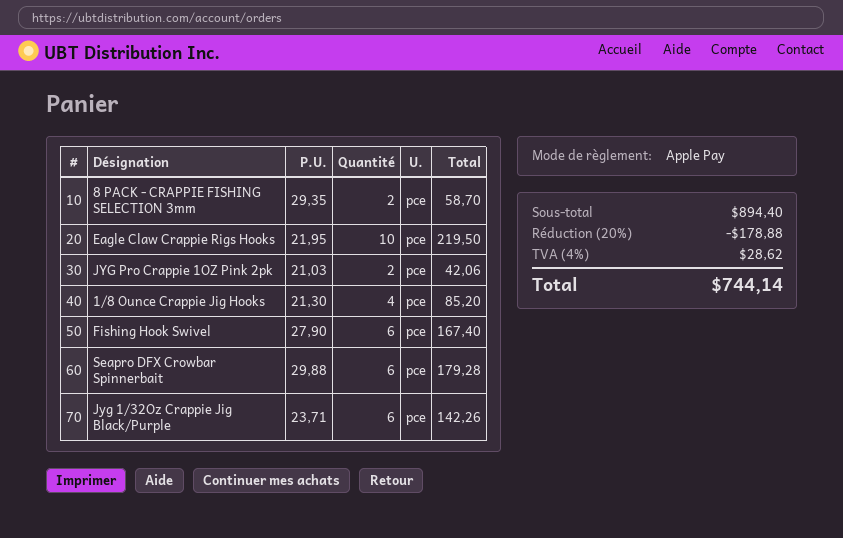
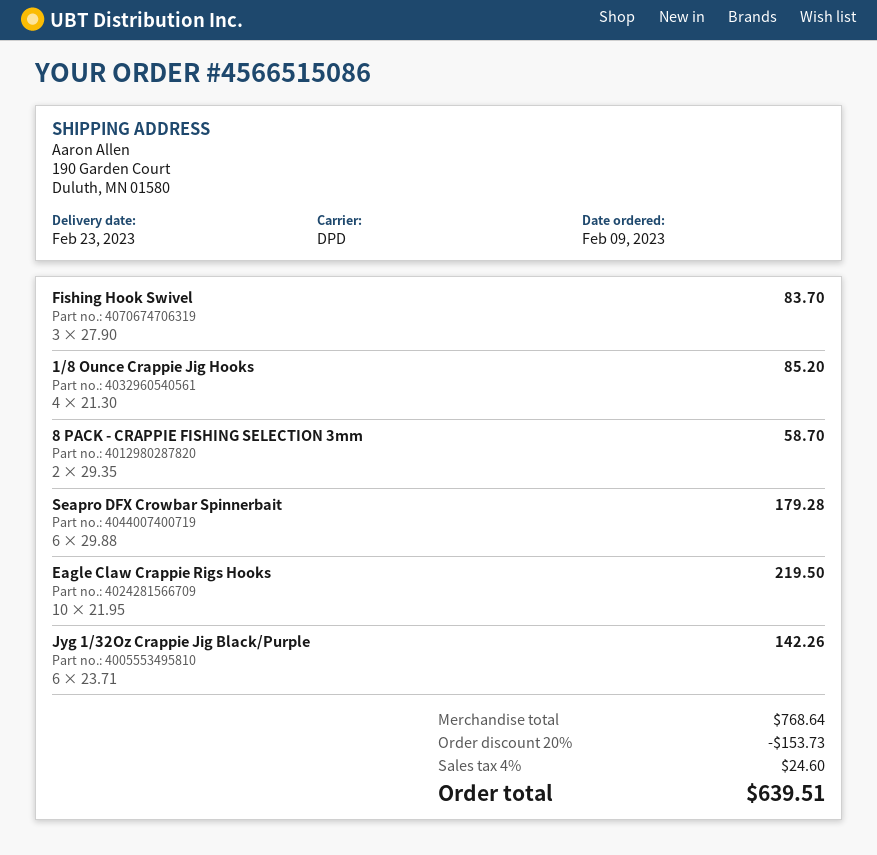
JYG Pro Crappie 1OZ Pink 2pk: 2 x 21.03 = 42.06 -> none
Fishing Hook Swivel: 6 x 27.90 = 167.40 -> 3 x 27.90 = 83.70
subtotal: 894.40 -> 768.64
discount: 20% = 178.88 -> 20% = 153.73
tax: 4% = 28.62 -> 4% = 24.60
total: 744.14 -> 639.51

